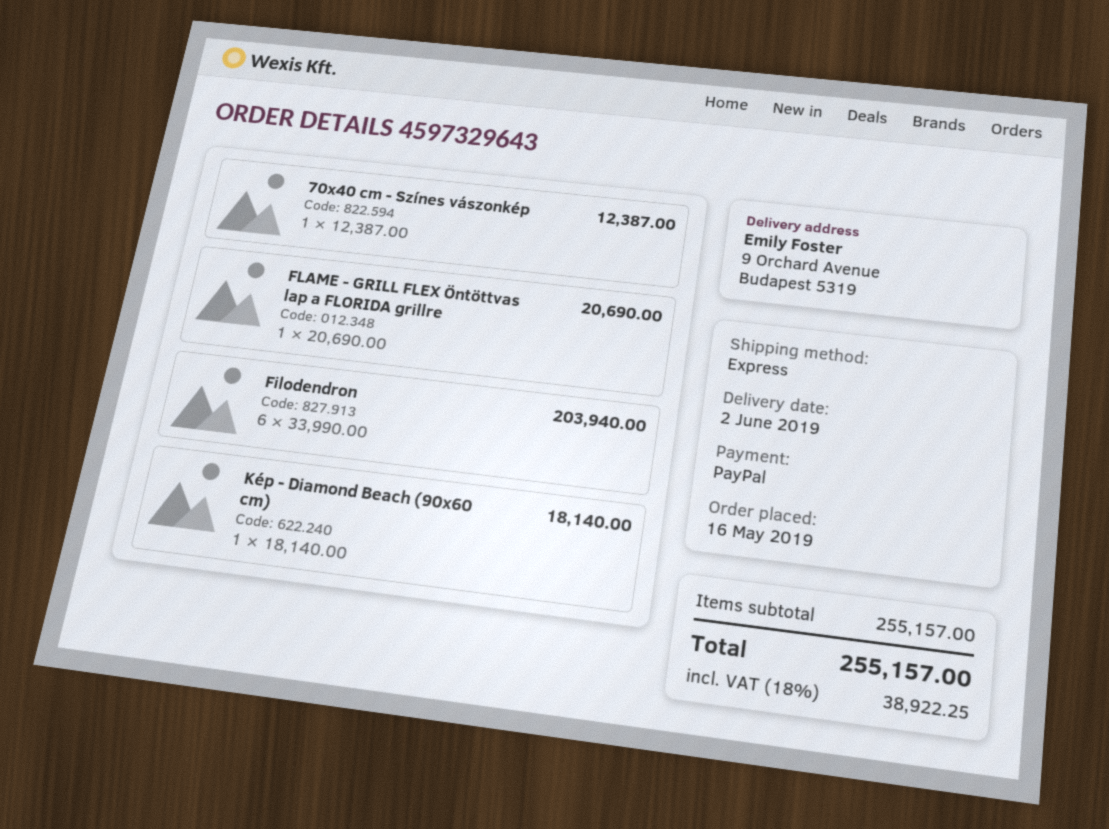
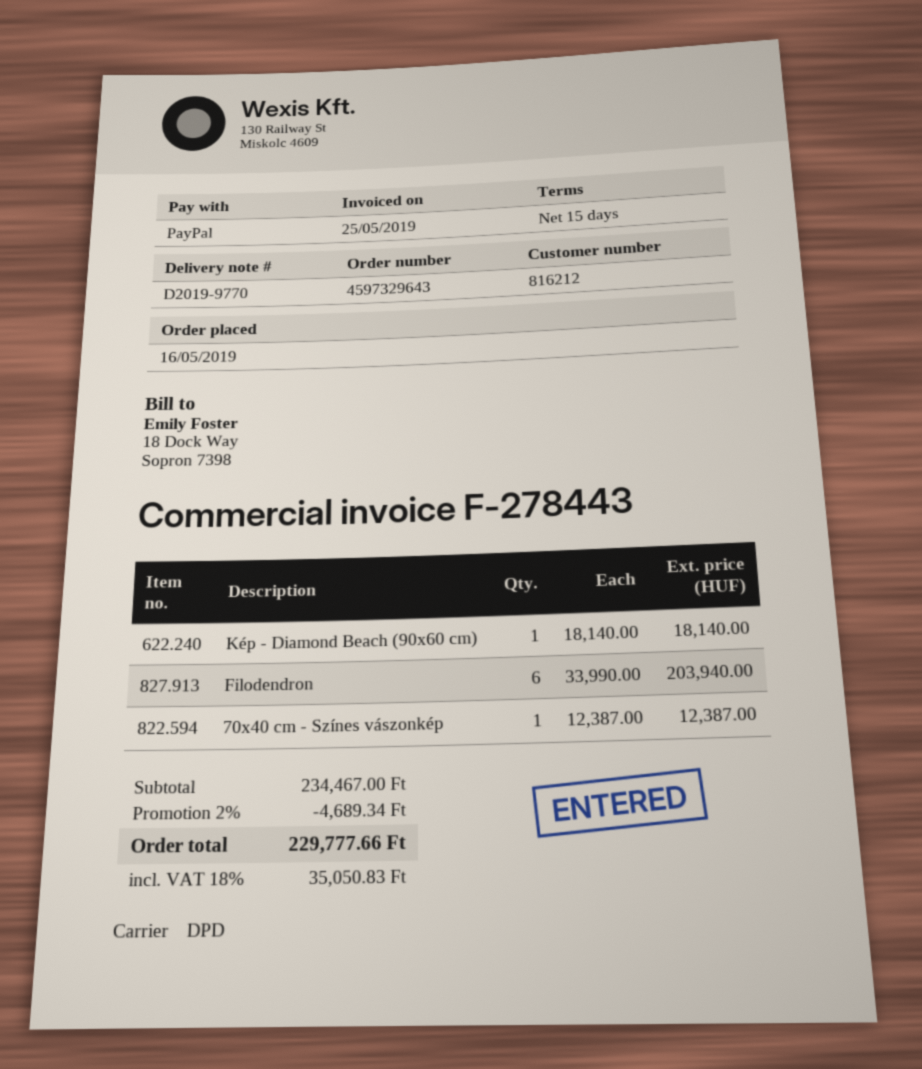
shipping method: express -> DPD
FLAME - GRILL FLEX Öntöttvas lap a FLORIDA grillre: 1 x 20690.00 = 20690.00 -> none
subtotal: 255157.00 -> 234467.00
discount: none -> 2% = 4689.34
tax: 18% = 38922.25 -> 18% = 35050.83
total: 255157.00 -> 229777.66

